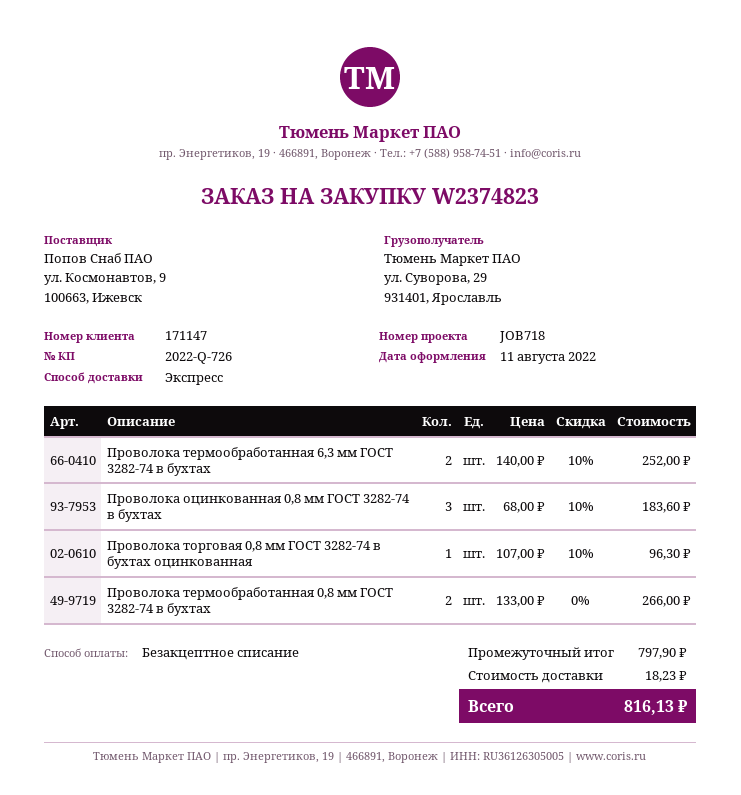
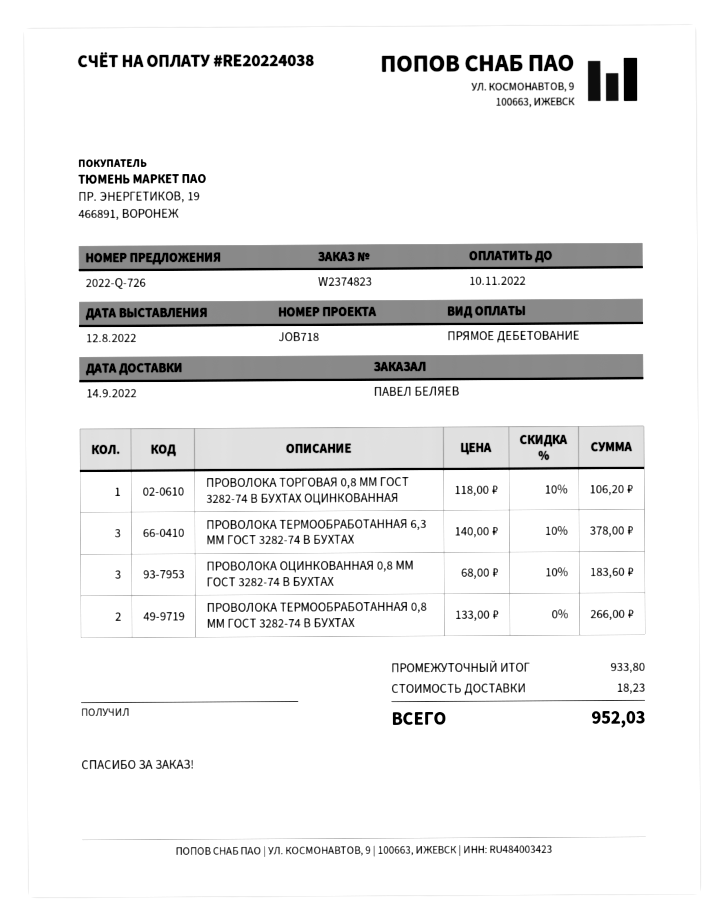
Проволока термообработанная 6,3 мм ГОСТ 3282-74 в бухтах: 2 x 140.00 - 10% = 252.00 -> 3 x 140.00 - 10% = 378.00
Проволока торговая 0,8 мм ГОСТ 3282-74 в бухтах оцинкованная: 1 x 107.00 - 10% = 96.30 -> 1 x 118.00 - 10% = 106.20
subtotal: 797.90 -> 933.80
total: 816.13 -> 952.03

